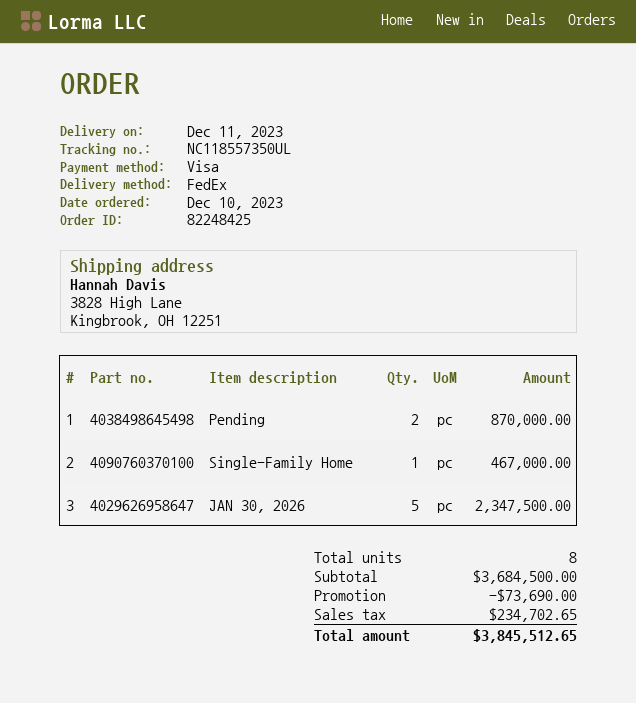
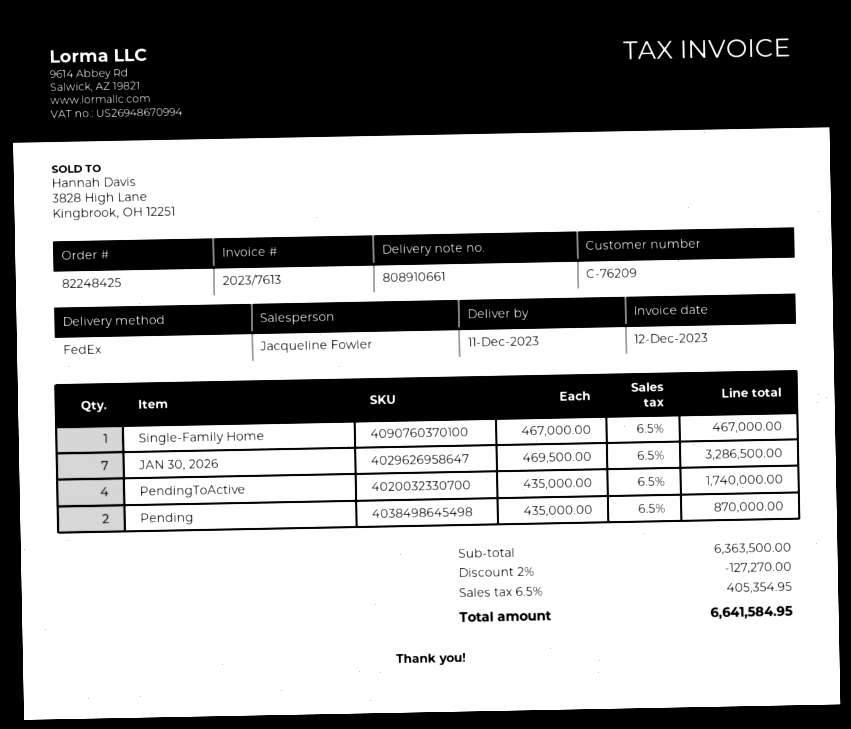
JAN 30, 2026: 5 for 2347500.00 -> 7 for 3286500.00
PendingToActive: none -> 4 for 1740000.00
subtotal: 3684500.00 -> 6363500.00
discount: 73690.00 -> 127270.00
tax: 234702.65 -> 405354.95
total: 3845512.65 -> 6641584.95

